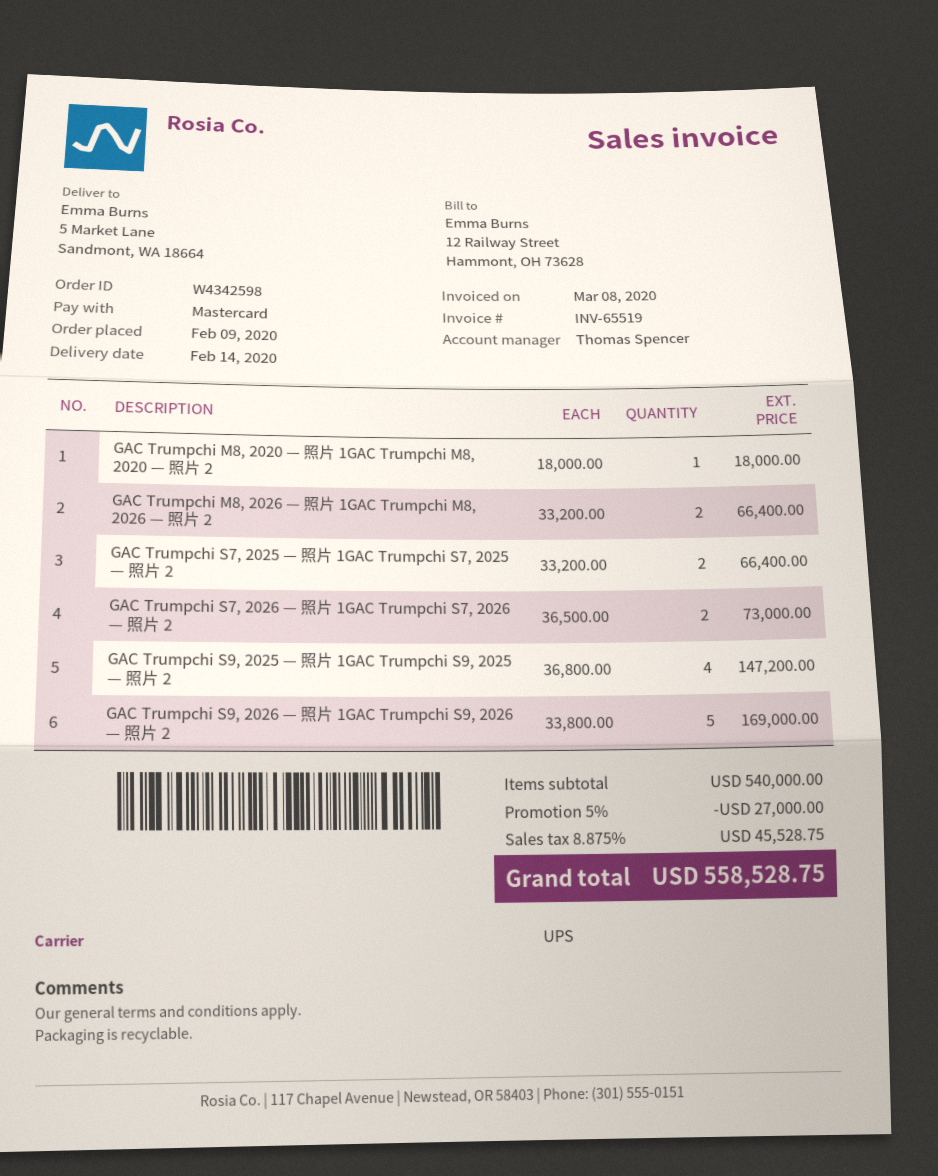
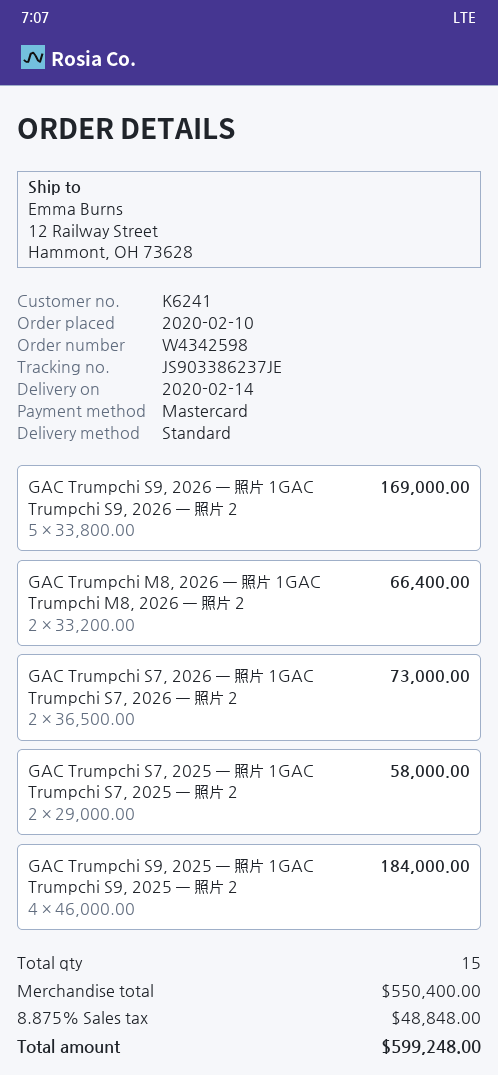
order date: 2020-02-09 -> 2020-02-10
shipping method: UPS -> standard
ship to: 5 Market Lane, Sandmont, WA 18664 -> 12 Railway Street, Hammont, OH 73628
GAC Trumpchi M8, 2020 — 照片 1GAC Trumpchi M8, 2020 — 照片 2: 1 x 18000.00 = 18000.00 -> none
GAC Trumpchi S7, 2025 — 照片 1GAC Trumpchi S7, 2025 — 照片 2: 2 x 33200.00 = 66400.00 -> 2 x 29000.00 = 58000.00
GAC Trumpchi S9, 2025 — 照片 1GAC Trumpchi S9, 2025 — 照片 2: 4 x 36800.00 = 147200.00 -> 4 x 46000.00 = 184000.00
subtotal: 540000.00 -> 550400.00
discount: 5% = 27000.00 -> none
tax: 8.875% = 45528.75 -> 8.875% = 48848.00
total: 558528.75 -> 599248.00

